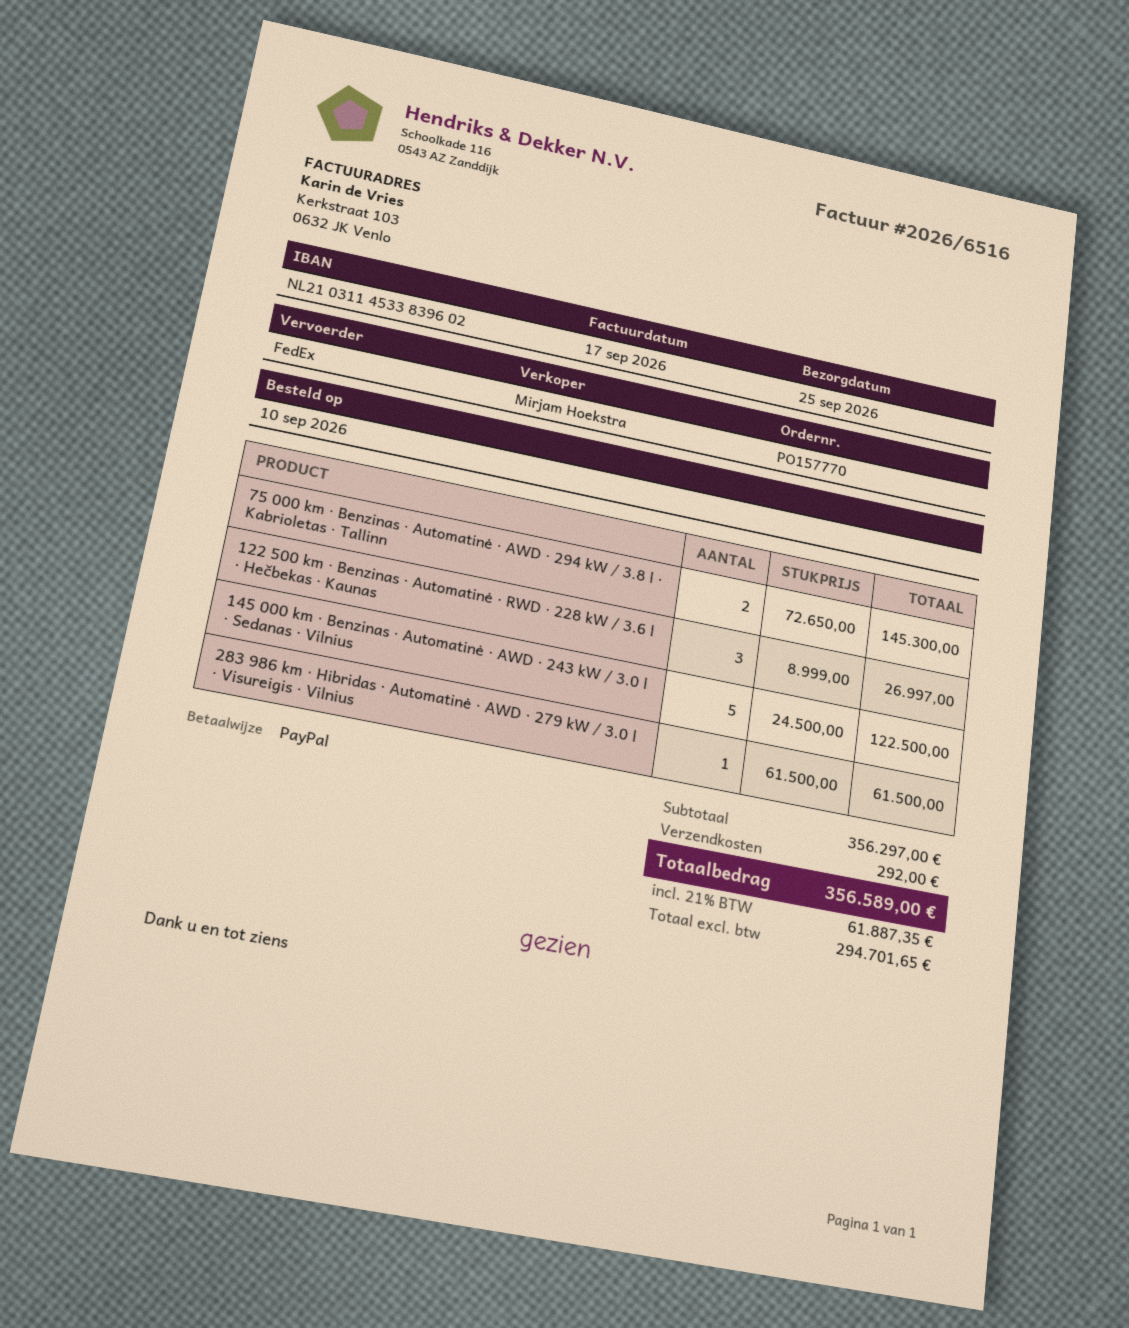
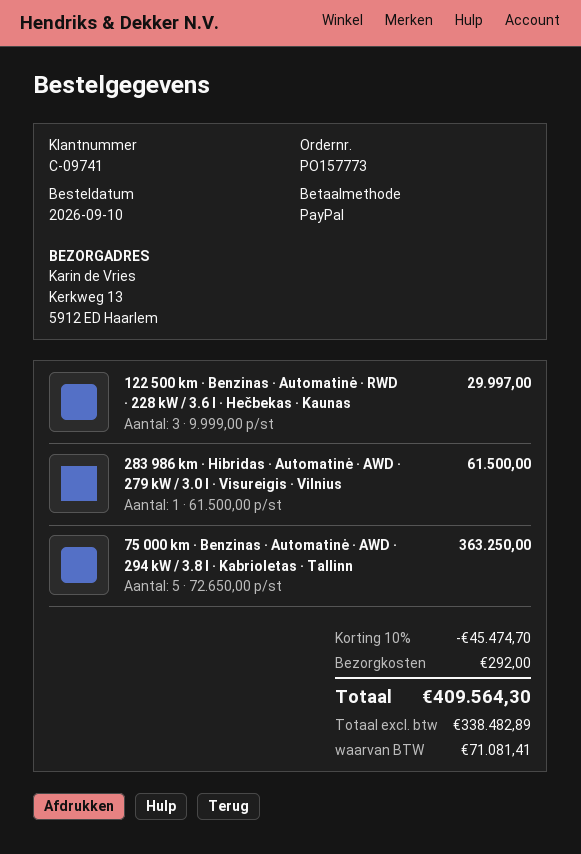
order number: PO157770 -> PO157773
75 000 km · Benzinas · Automatinė · AWD · 294 kW / 3.8 l · Kabrioletas · Tallinn: 2 x 72650.00 = 145300.00 -> 5 x 72650.00 = 363250.00
122 500 km · Benzinas · Automatinė · RWD · 228 kW / 3.6 l · Hečbekas · Kaunas: 3 x 8999.00 = 26997.00 -> 3 x 9999.00 = 29997.00
145 000 km · Benzinas · Automatinė · AWD · 243 kW / 3.0 l · Sedanas · Vilnius: 5 x 24500.00 = 122500.00 -> none
discount: none -> 10% = 45474.70
net: 294701.65 -> 338482.89
tax: 61887.35 -> 71081.41
total: 356589.00 -> 409564.30

